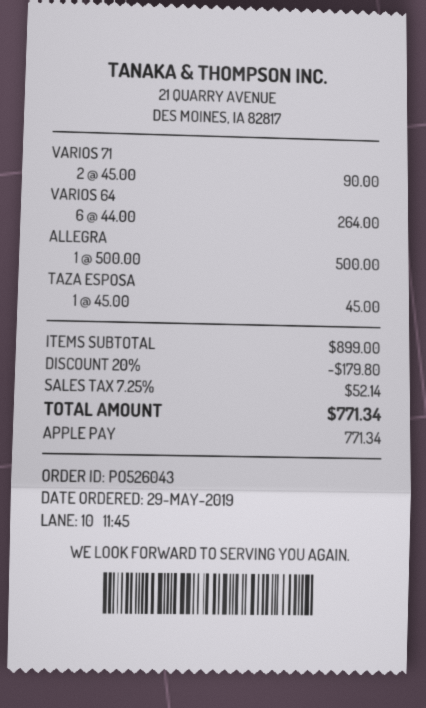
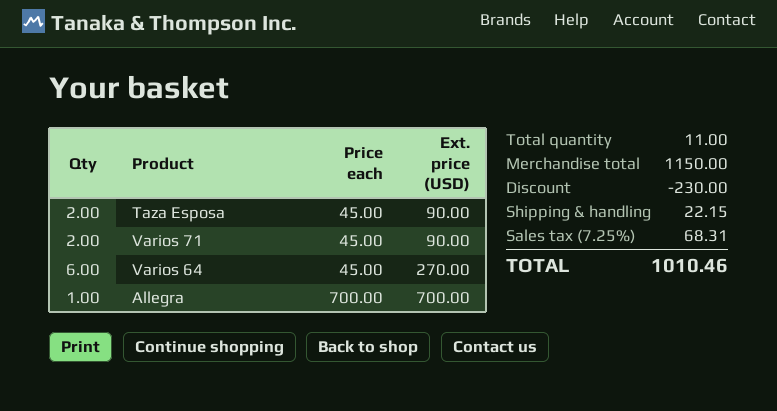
VARIOS 64: 6 x 44.00 = 264.00 -> 6 x 45.00 = 270.00
ALLEGRA: 1 x 500.00 = 500.00 -> 1 x 700.00 = 700.00
TAZA ESPOSA: 1 x 45.00 = 45.00 -> 2 x 45.00 = 90.00
subtotal: 899.00 -> 1150.00
discount: 179.80 -> 230.00
shipping: none -> 22.15
tax: 7.25% = 52.14 -> 7.25% = 68.31
total: 771.34 -> 1010.46

